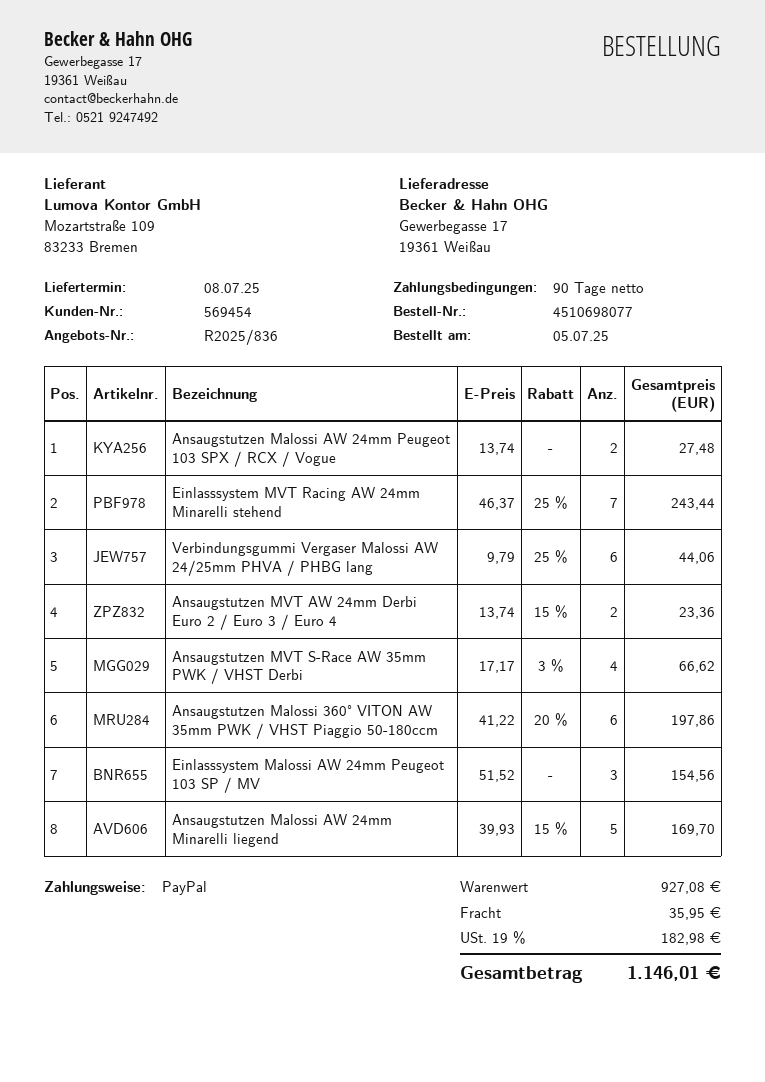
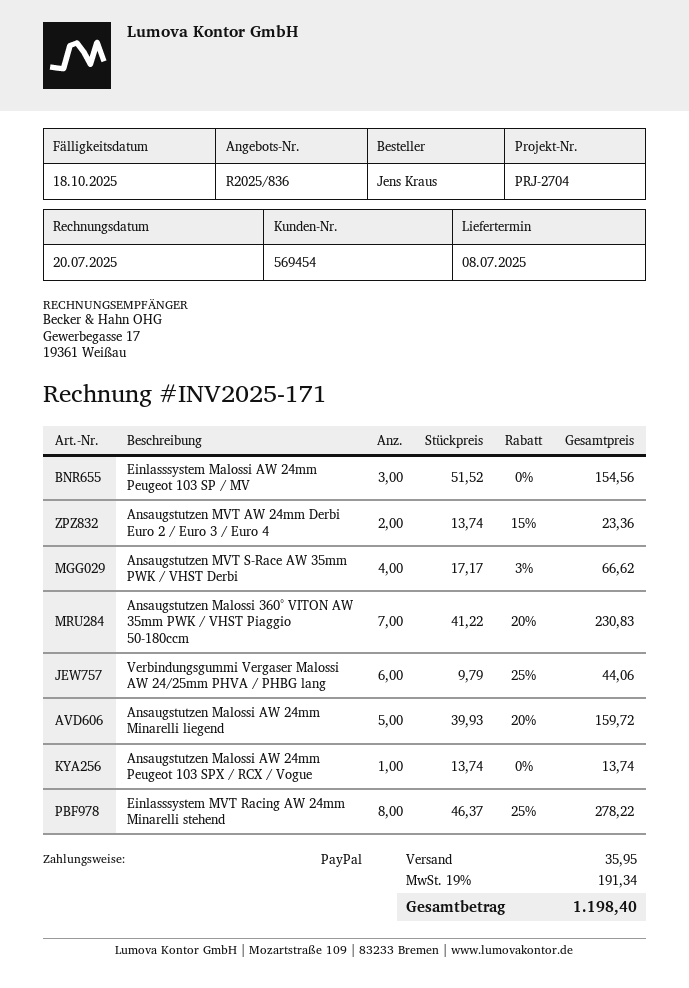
Ansaugstutzen Malossi AW 24mm Peugeot 103 SPX / RCX / Vogue: 2 x 13.74 = 27.48 -> 1 x 13.74 = 13.74
Einlasssystem MVT Racing AW 24mm Minarelli stehend: 7 x 46.37 - 25% = 243.44 -> 8 x 46.37 - 25% = 278.22
Ansaugstutzen Malossi 360° VITON AW 35mm PWK / VHST Piaggio 50-180ccm: 6 x 41.22 - 20% = 197.86 -> 7 x 41.22 - 20% = 230.83
Ansaugstutzen Malossi AW 24mm Minarelli liegend: 5 x 39.93 - 15% = 169.70 -> 5 x 39.93 - 20% = 159.72
tax: 19% = 182.98 -> 19% = 191.34
total: 1146.01 -> 1198.40

